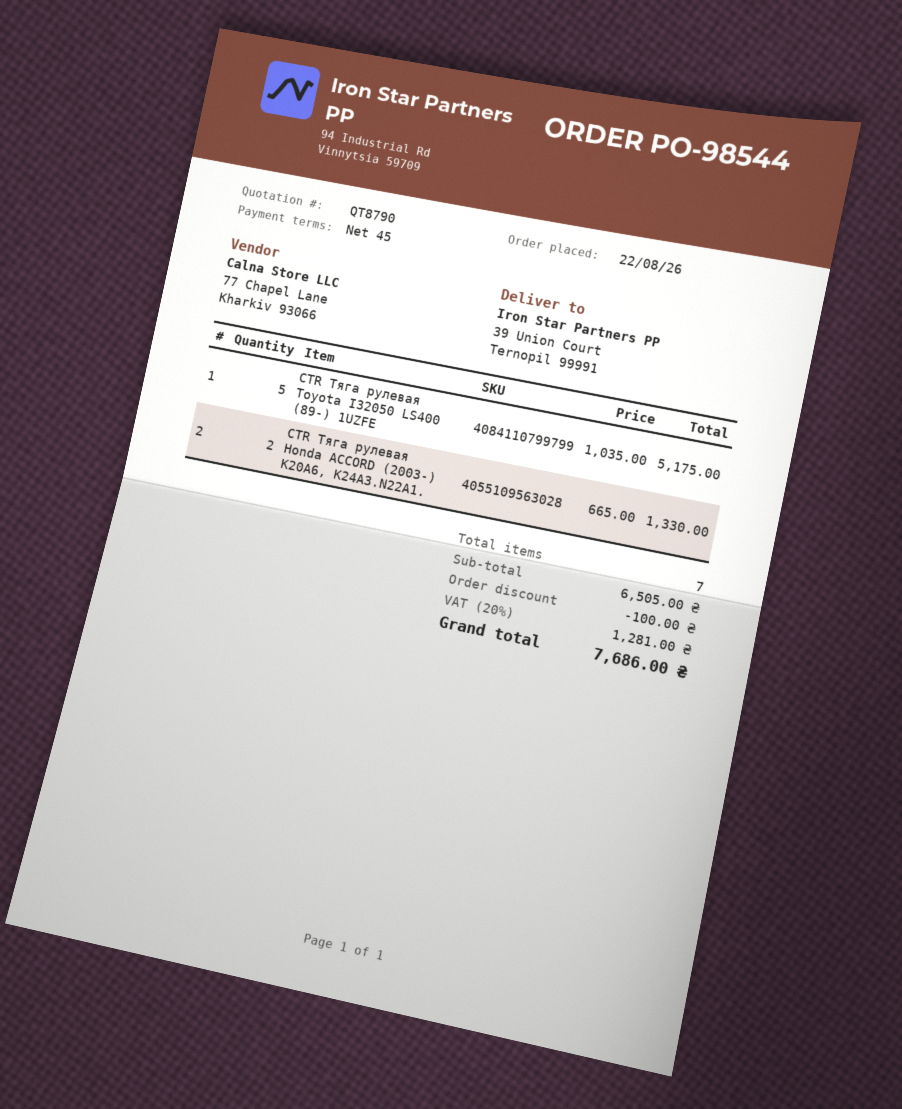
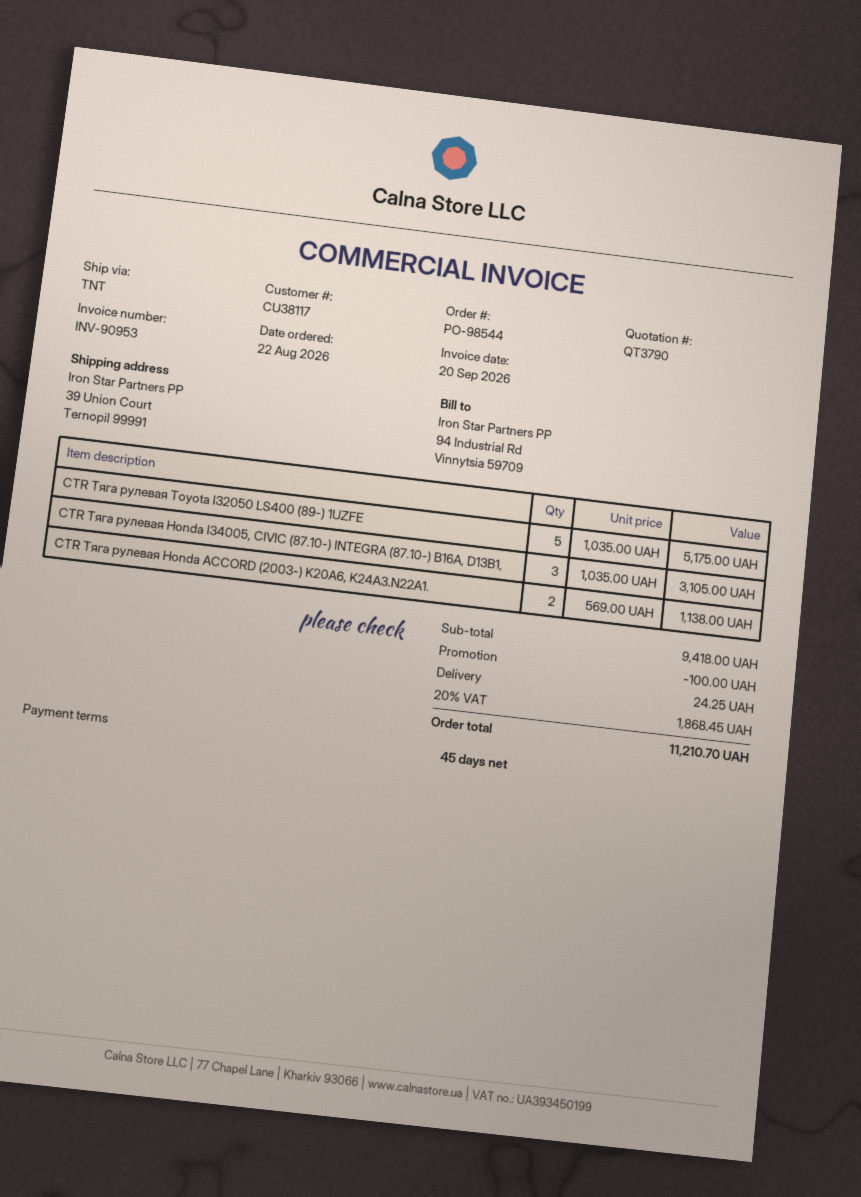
quote number: QT8790 -> QT3790
CTR Тяга рулевая Honda ACCORD (2003-) K20A6, K24A3.N22A1.: 2 x 665.00 = 1330.00 -> 2 x 569.00 = 1138.00
CTR Тяга рулевая Honda I34005, CIVIC (87.10-) INTEGRA (87.10-) B16A, D13B1,: none -> 3 x 1035.00 = 3105.00
subtotal: 6505.00 -> 9418.00
shipping: none -> 24.25
tax: 20% = 1281.00 -> 20% = 1868.45
total: 7686.00 -> 11210.70

